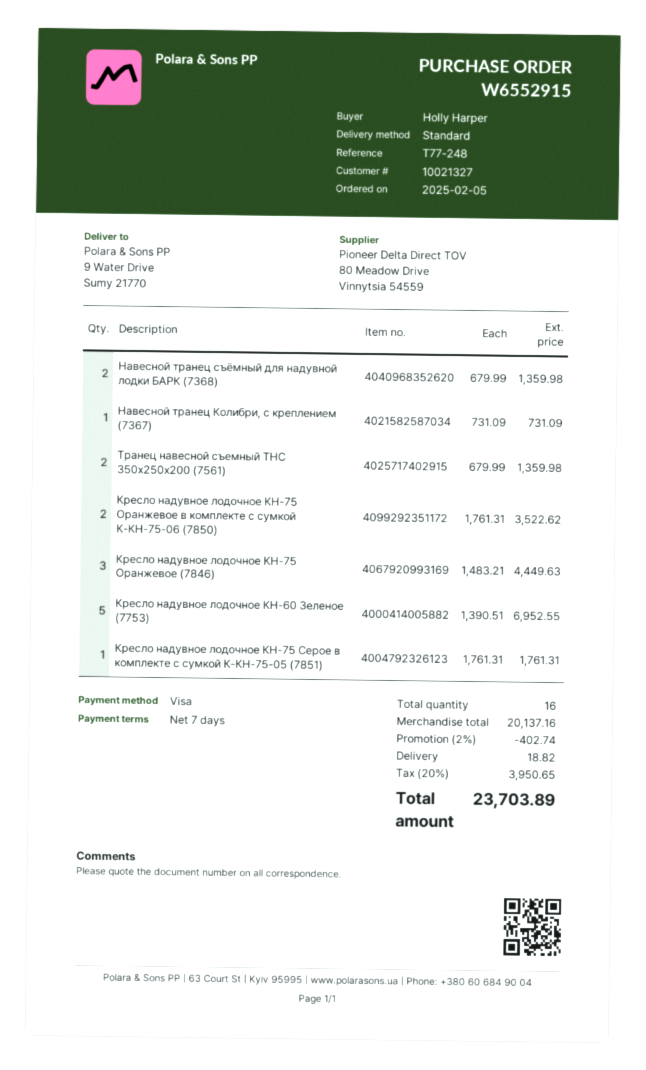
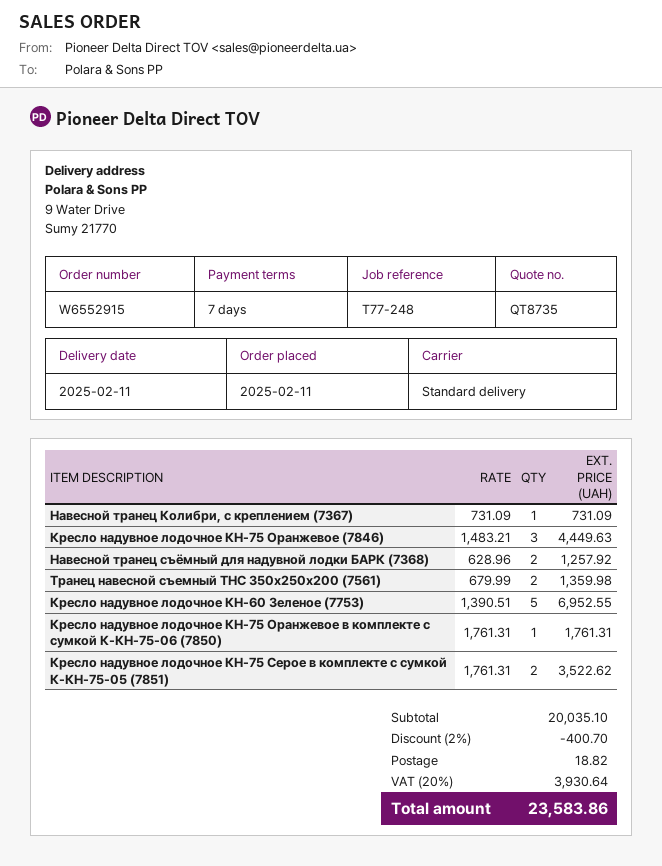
order date: 2025-02-05 -> 2025-02-11
Навесной транец съёмный для надувной лодки БАРК (7368): 2 x 679.99 = 1359.98 -> 2 x 628.96 = 1257.92
Кресло надувное лодочное КН-75 Оранжевое в комплекте с сумкой К-КН-75-06 (7850): 2 x 1761.31 = 3522.62 -> 1 x 1761.31 = 1761.31
Кресло надувное лодочное КН-75 Серое в комплекте с сумкой К-КН-75-05 (7851): 1 x 1761.31 = 1761.31 -> 2 x 1761.31 = 3522.62
subtotal: 20137.16 -> 20035.10
discount: 2% = 402.74 -> 2% = 400.70
tax: 20% = 3950.65 -> 20% = 3930.64
total: 23703.89 -> 23583.86

